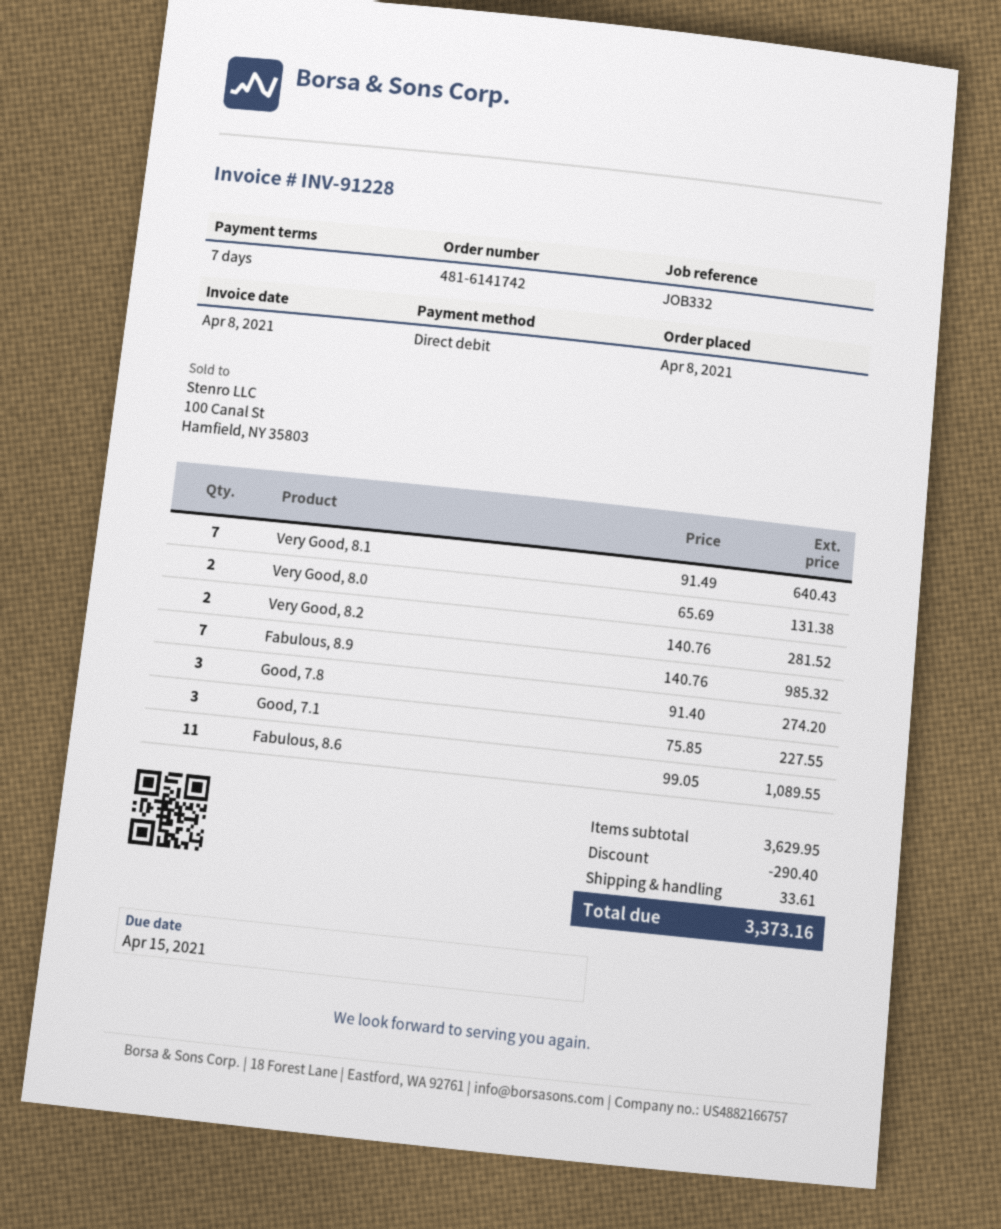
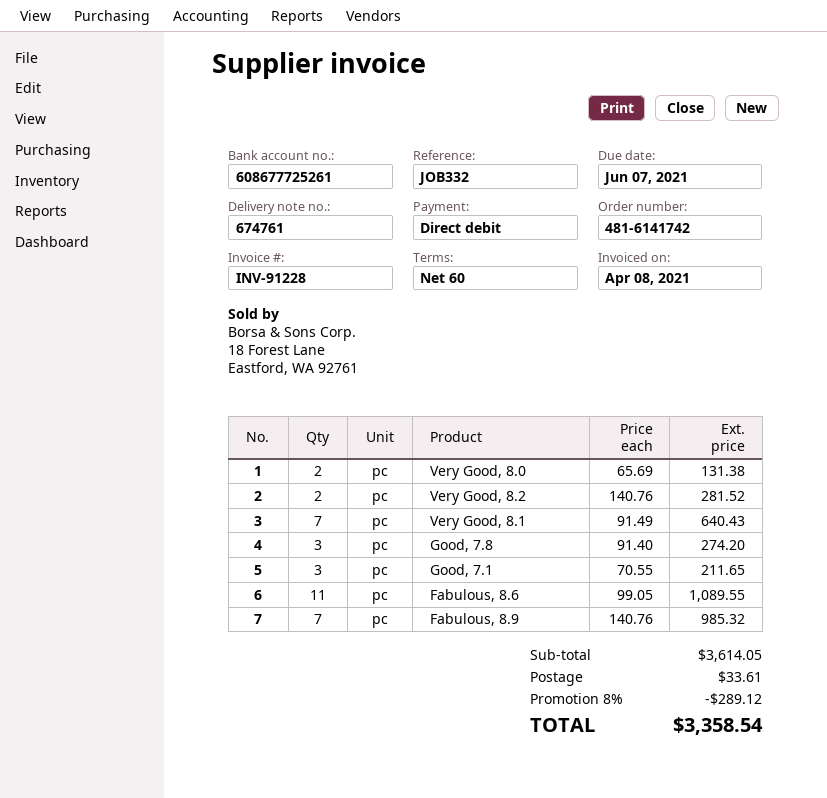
payment terms: 7 days -> 60 days
due date: 2021-04-15 -> 2021-06-07
Good, 7.1: 3 x 75.85 = 227.55 -> 3 x 70.55 = 211.65
subtotal: 3629.95 -> 3614.05
discount: 290.40 -> 289.12
total: 3373.16 -> 3358.54

